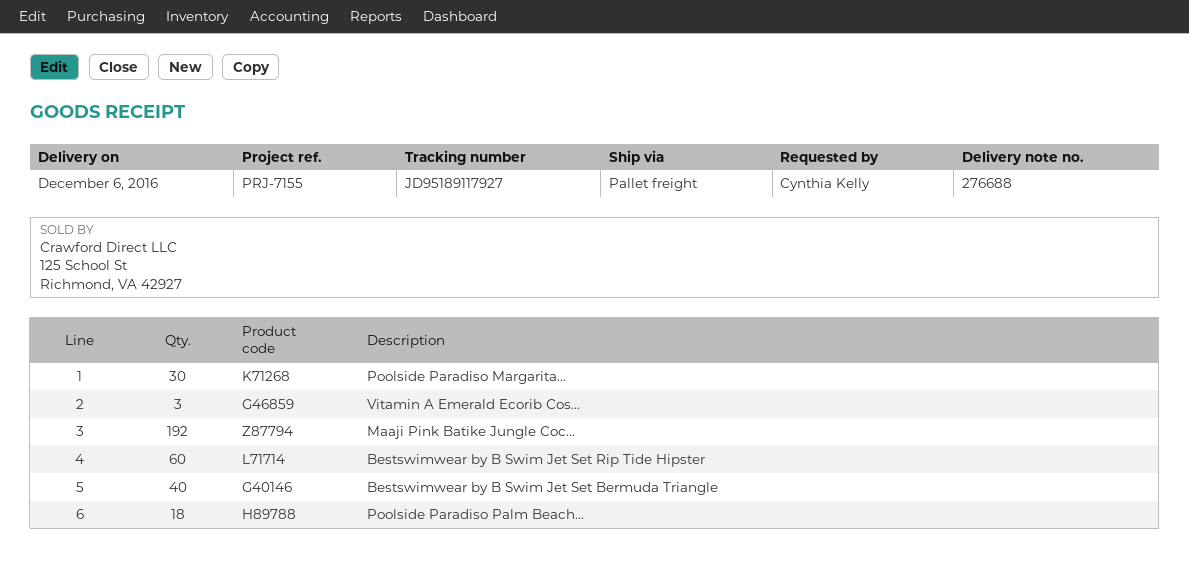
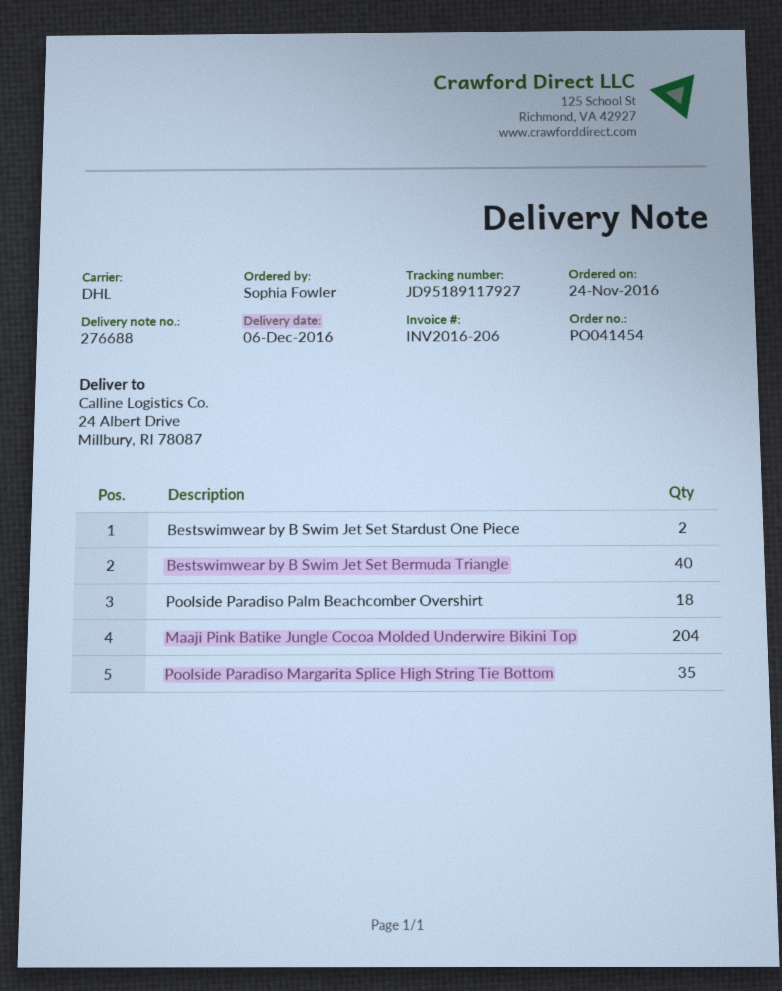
ordered by: Cynthia Kelly -> Sophia Fowler
shipping method: pallet freight -> DHL
Poolside Paradiso Margarita...: 30 -> 35
Vitamin A Emerald Ecorib Cos...: 3 -> none
Maaji Pink Batike Jungle Coc...: 192 -> 204
Bestswimwear by B Swim Jet Set Rip Tide Hipster: 60 -> none
Bestswimwear by B Swim Jet Set Stardust One Piece: none -> 2

